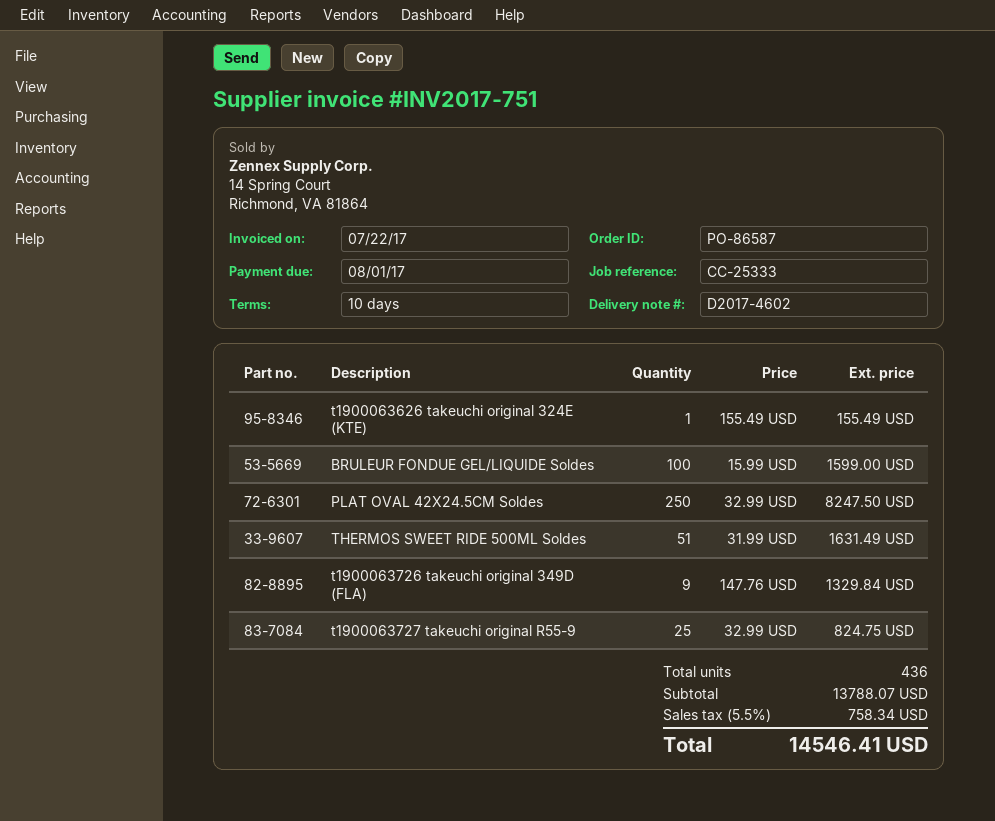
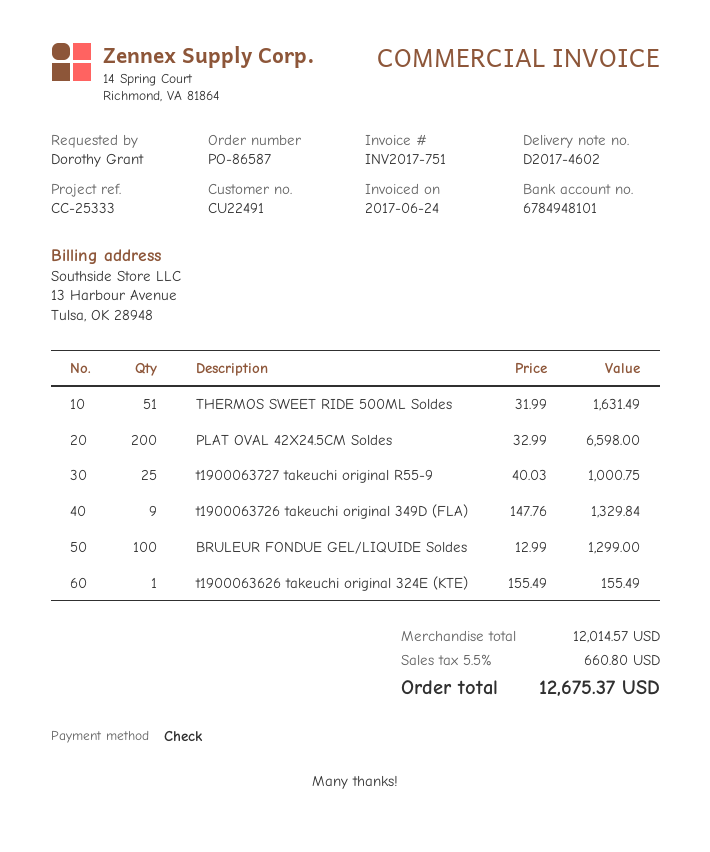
invoice date: 2017-07-22 -> 2017-06-24
BRULEUR FONDUE GEL/LIQUIDE Soldes: 100 x 15.99 = 1599.00 -> 100 x 12.99 = 1299.00
PLAT OVAL 42X24.5CM Soldes: 250 x 32.99 = 8247.50 -> 200 x 32.99 = 6598.00
t1900063727 takeuchi original R55-9: 25 x 32.99 = 824.75 -> 25 x 40.03 = 1000.75
subtotal: 13788.07 -> 12014.57
tax: 5.5% = 758.34 -> 5.5% = 660.80
total: 14546.41 -> 12675.37

